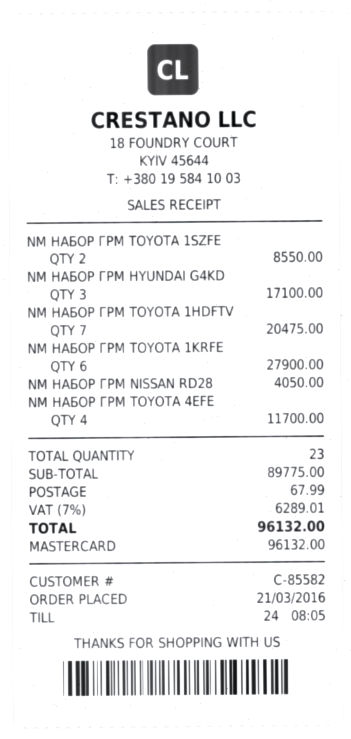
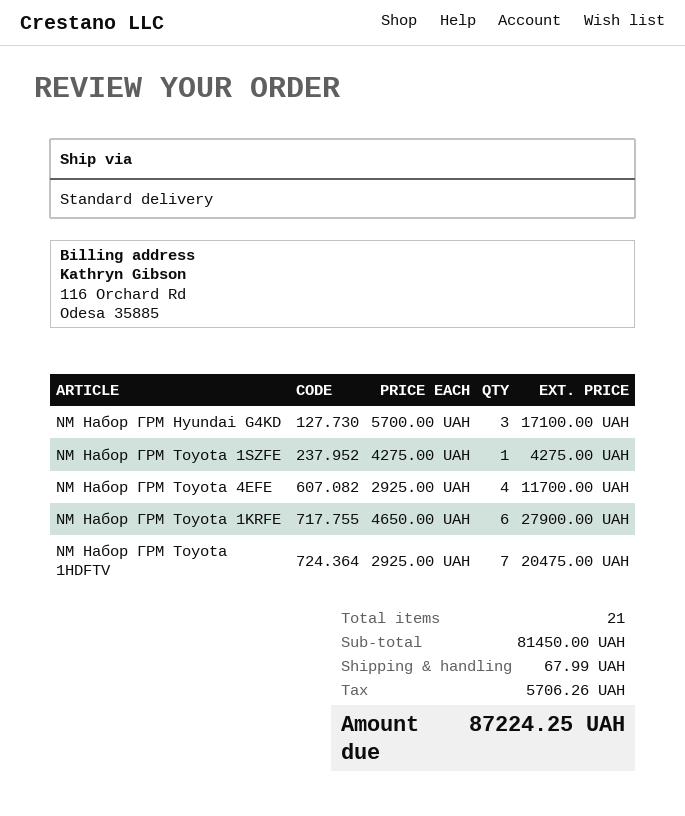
NM НАБОР ГРМ TOYOTA 1SZFE: 2 for 8550.00 -> 1 for 4275.00
NM НАБОР ГРМ NISSAN RD28: 1 for 4050.00 -> none
total quantity: 23 -> 21
subtotal: 89775.00 -> 81450.00
tax: 6289.01 -> 5706.26
total: 96132.00 -> 87224.25

